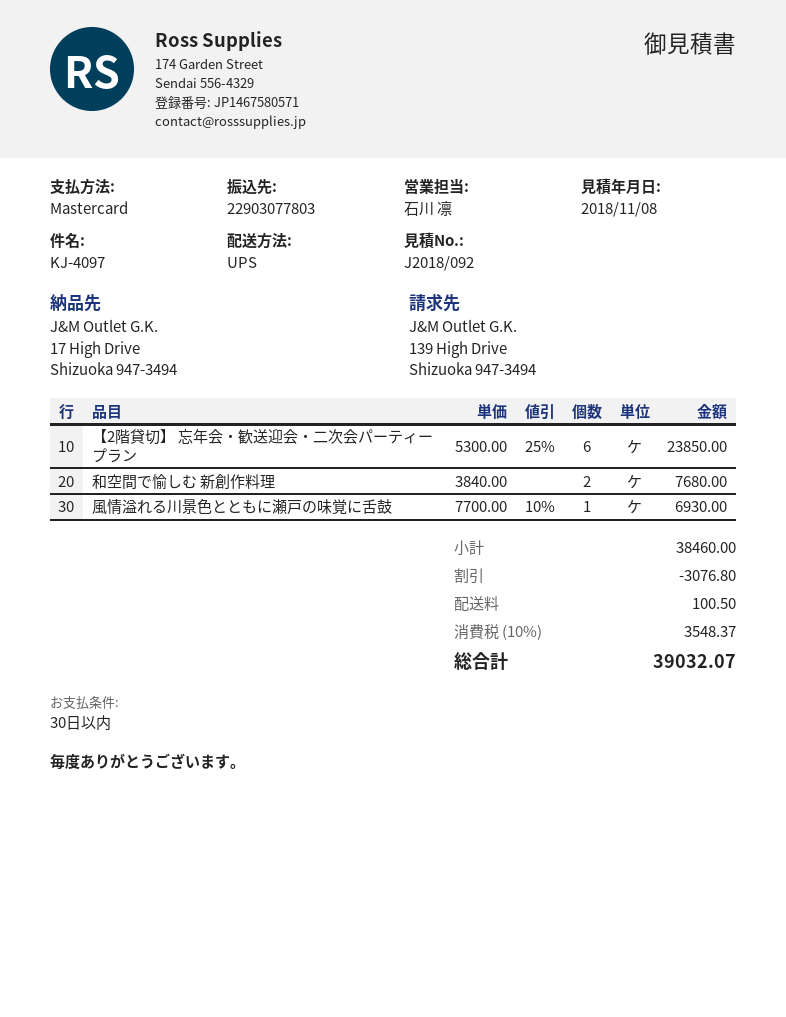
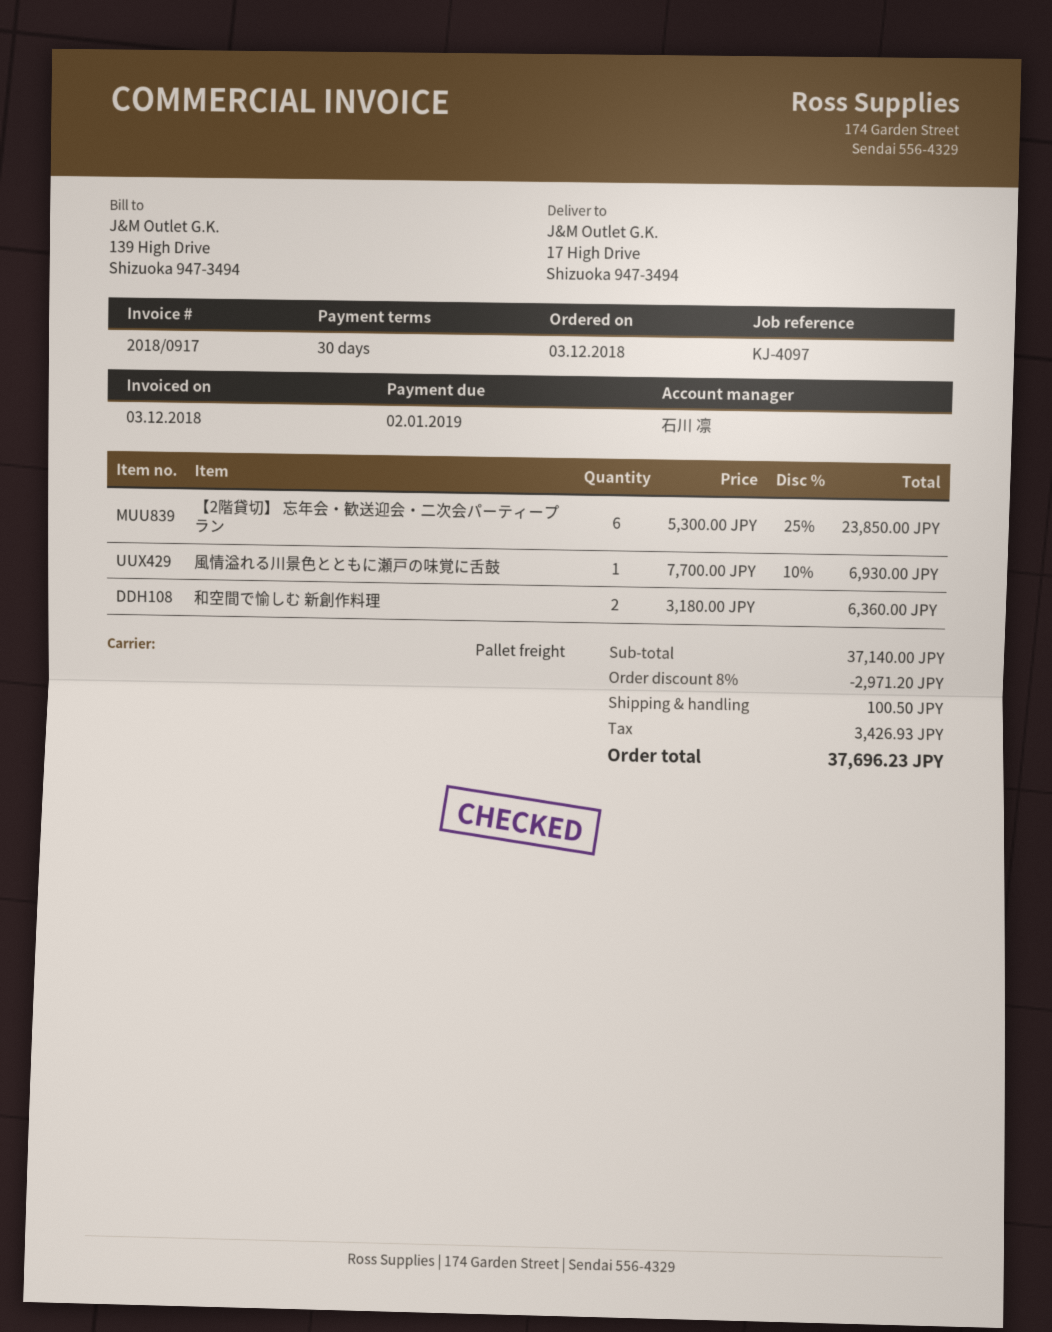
shipping method: UPS -> pallet freight
和空間で愉しむ 新創作料理: 2 x 3840.00 = 7680.00 -> 2 x 3180.00 = 6360.00
subtotal: 38460.00 -> 37140.00
discount: 3076.80 -> 2971.20
tax: 3548.37 -> 3426.93
total: 39032.07 -> 37696.23

